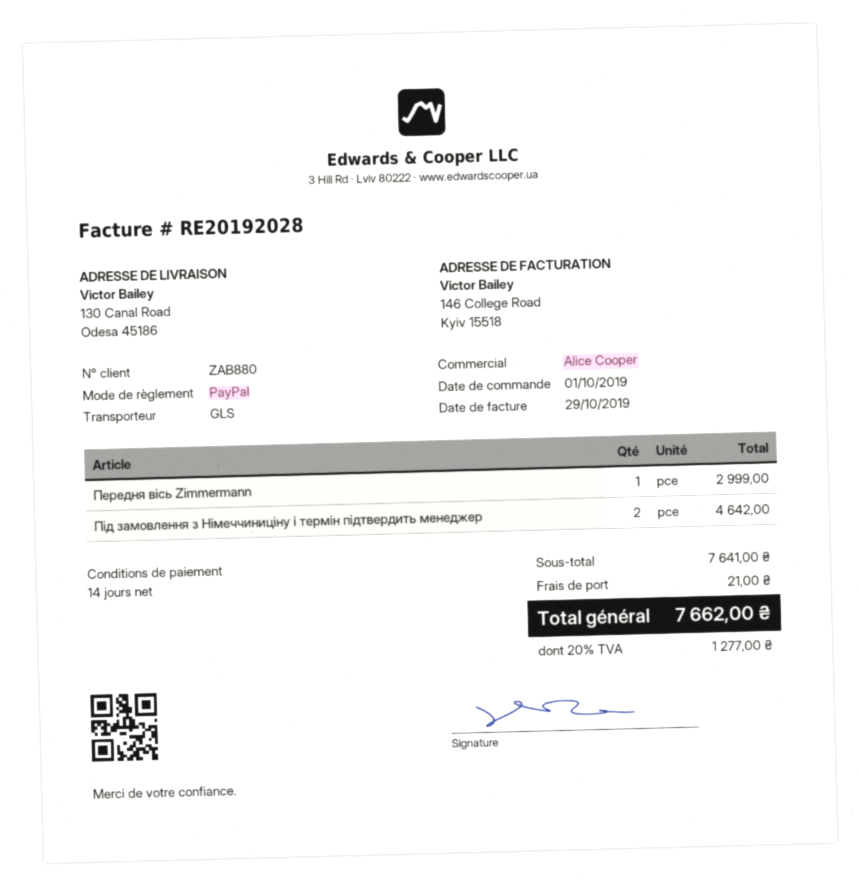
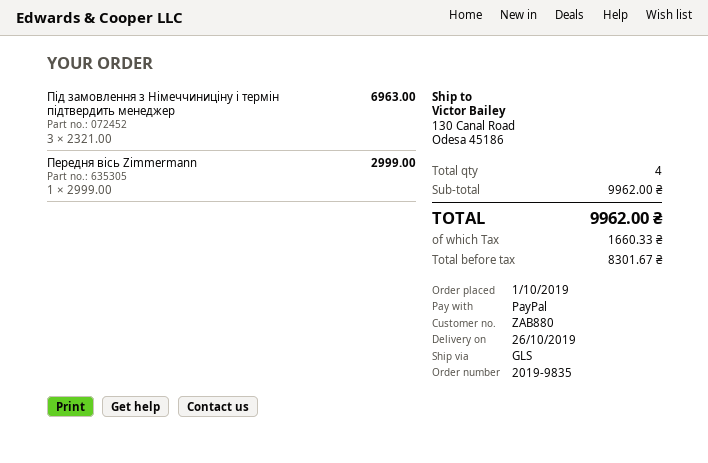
Під замовлення з Німеччиниціну і термін підтвердить менеджер: 2 for 4642.00 -> 3 for 6963.00
subtotal: 7641.00 -> 9962.00
shipping: 21.00 -> none
tax: 1277.00 -> 1660.33
total: 7662.00 -> 9962.00

